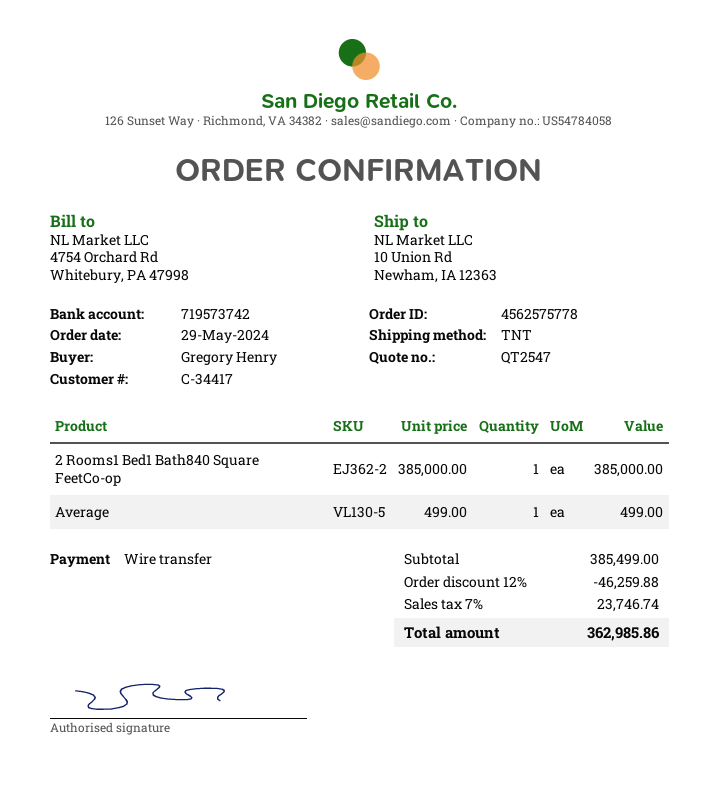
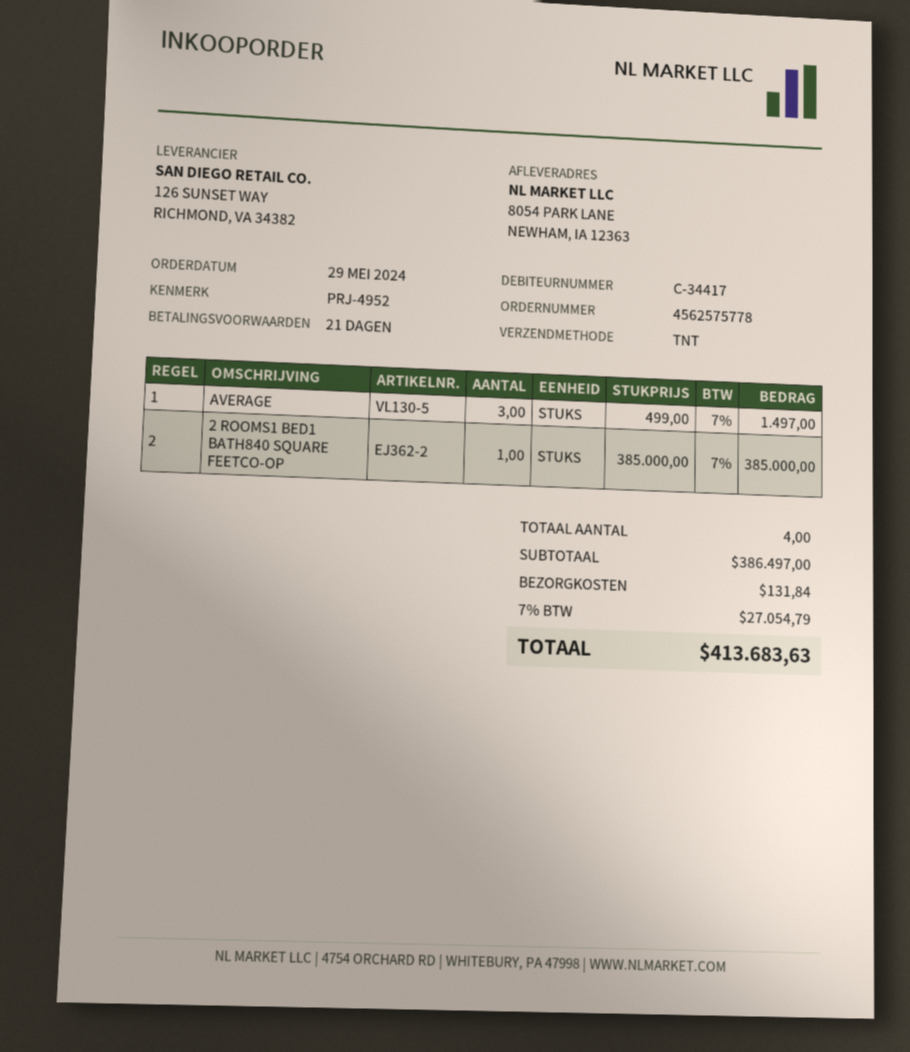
ship to: 10 Union Rd, Newham, IA 12363 -> 8054 PARK LANE, NEWHAM, IA 12363
Average: 1 x 499.00 = 499.00 -> 3 x 499.00 = 1497.00
subtotal: 385499.00 -> 386497.00
discount: 12% = 46259.88 -> none
shipping: none -> 131.84
tax: 7% = 23746.74 -> 7% = 27054.79
total: 362985.86 -> 413683.63

